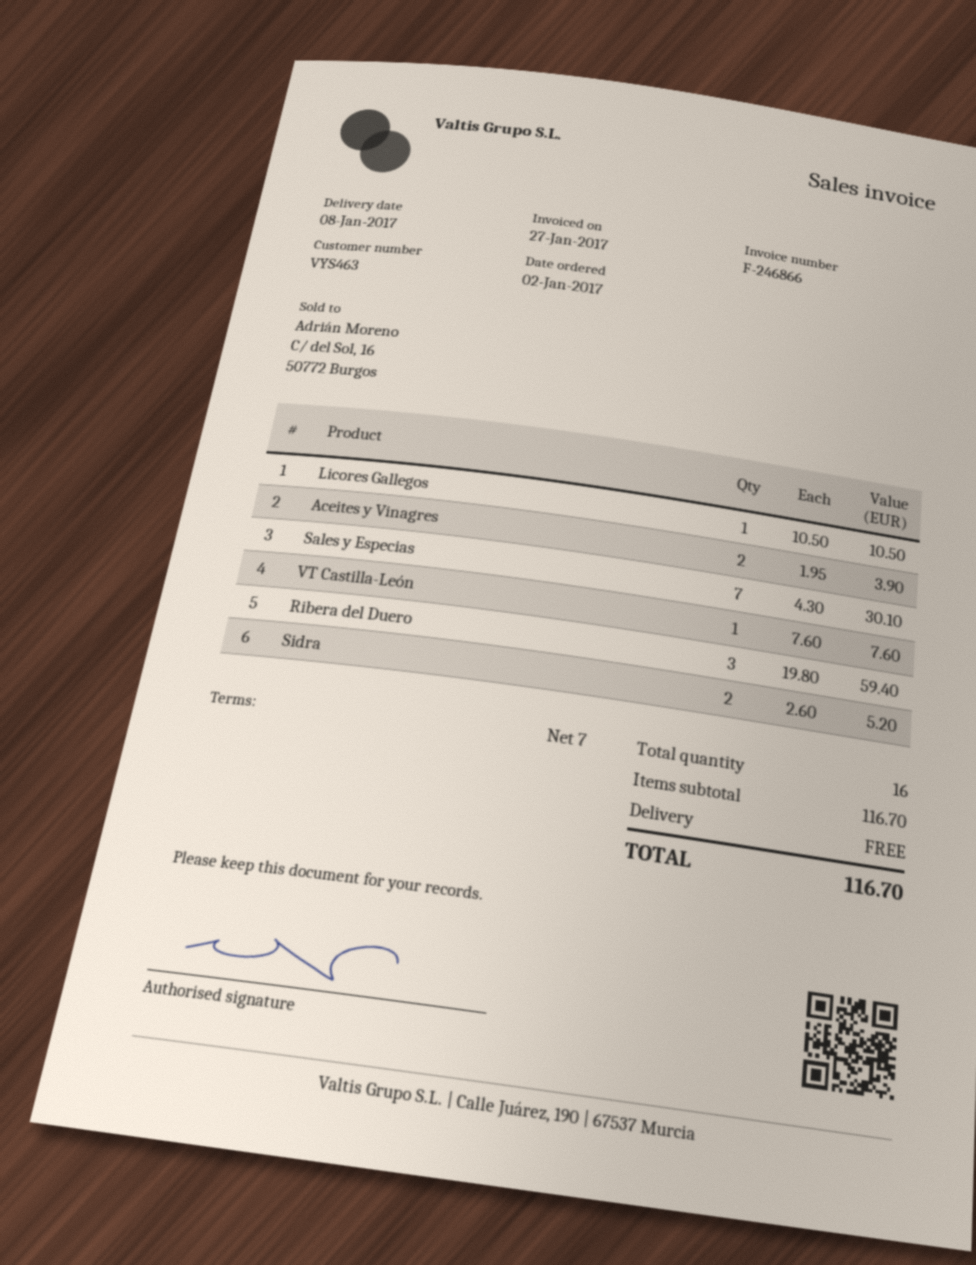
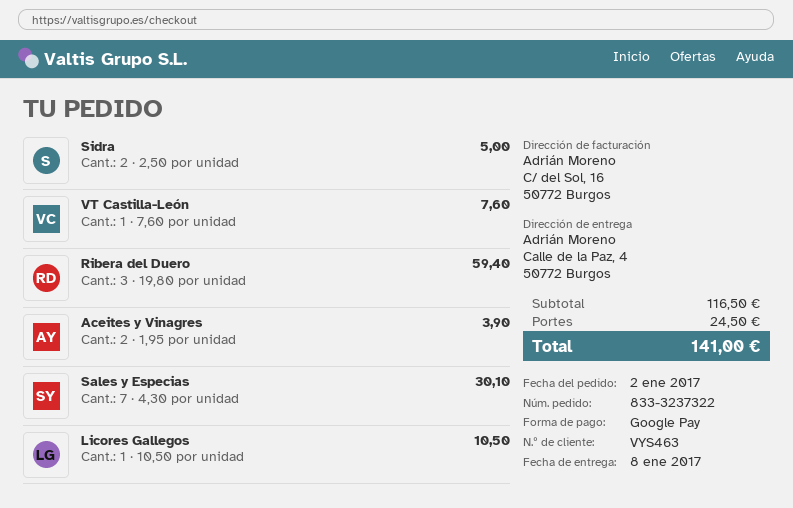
Sidra: 2 x 2.60 = 5.20 -> 2 x 2.50 = 5.00
subtotal: 116.70 -> 116.50
shipping: 0.00 -> 24.50
total: 116.70 -> 141.00

